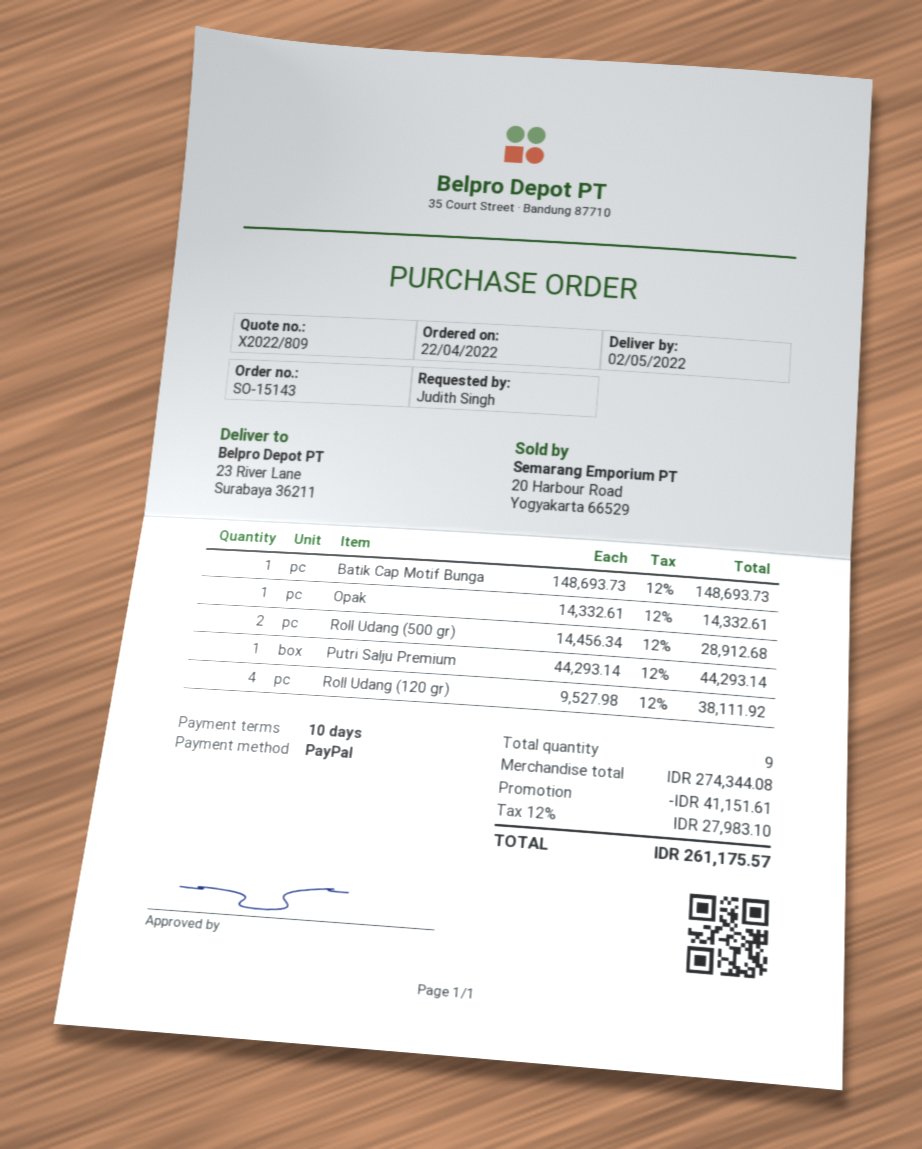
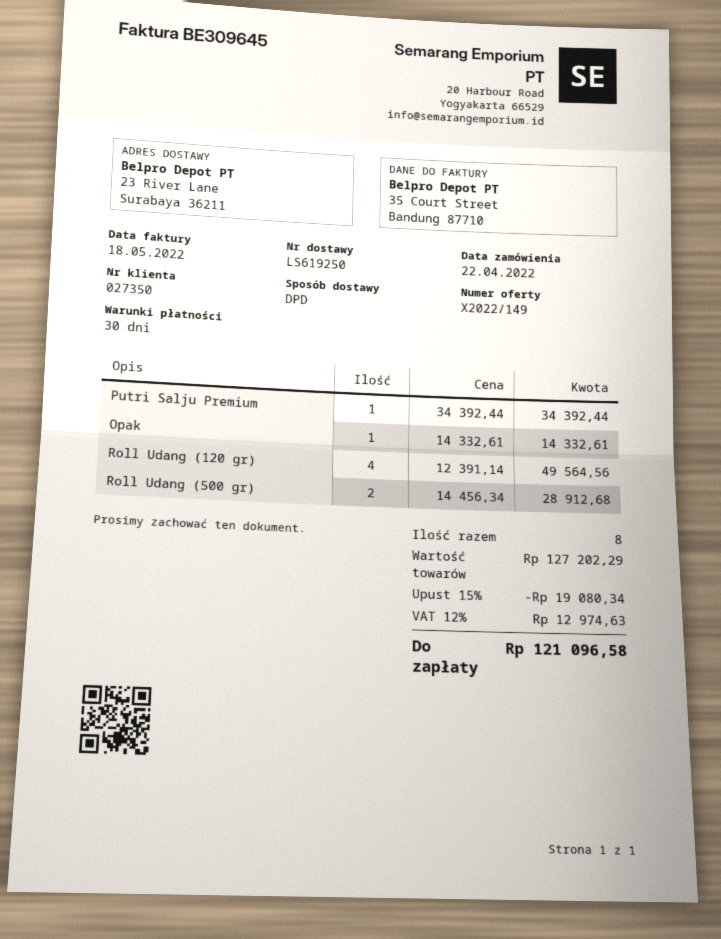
quote number: X2022/809 -> X2022/149
payment terms: 10 days -> 30 days
Batik Cap Motif Bunga: 1 x 148693.73 = 148693.73 -> none
Putri Salju Premium: 1 x 44293.14 = 44293.14 -> 1 x 34392.44 = 34392.44
Roll Udang (120 gr): 4 x 9527.98 = 38111.92 -> 4 x 12391.14 = 49564.56
total quantity: 9 -> 8
subtotal: 274344.08 -> 127202.29
discount: 41151.61 -> 19080.34
tax: 12% = 27983.10 -> 12% = 12974.63
total: 261175.57 -> 121096.58

